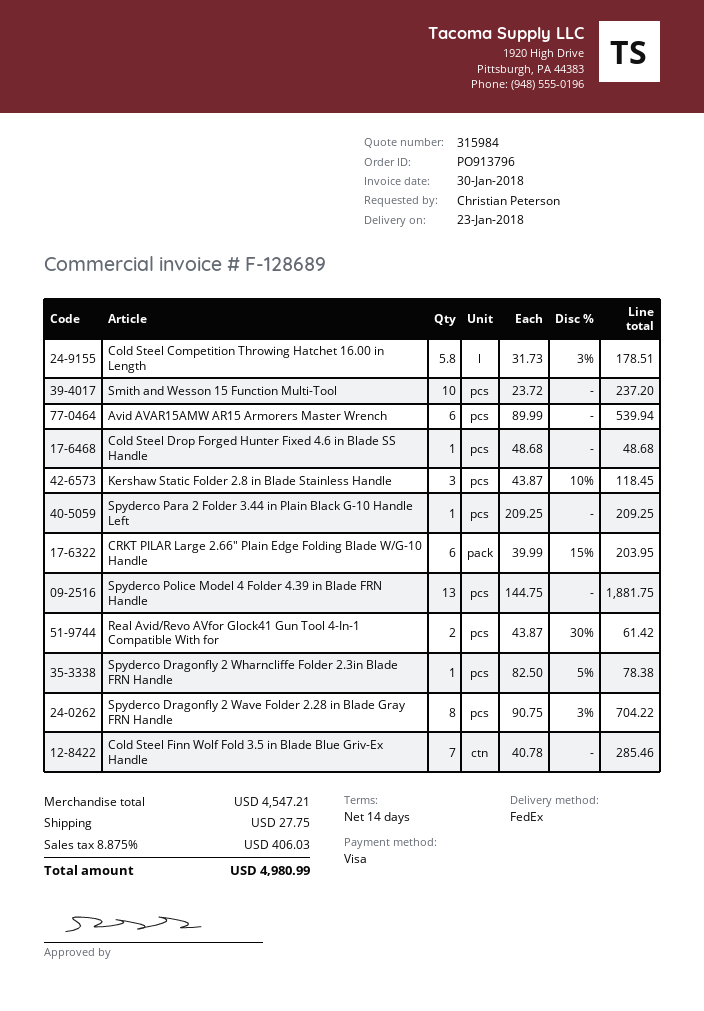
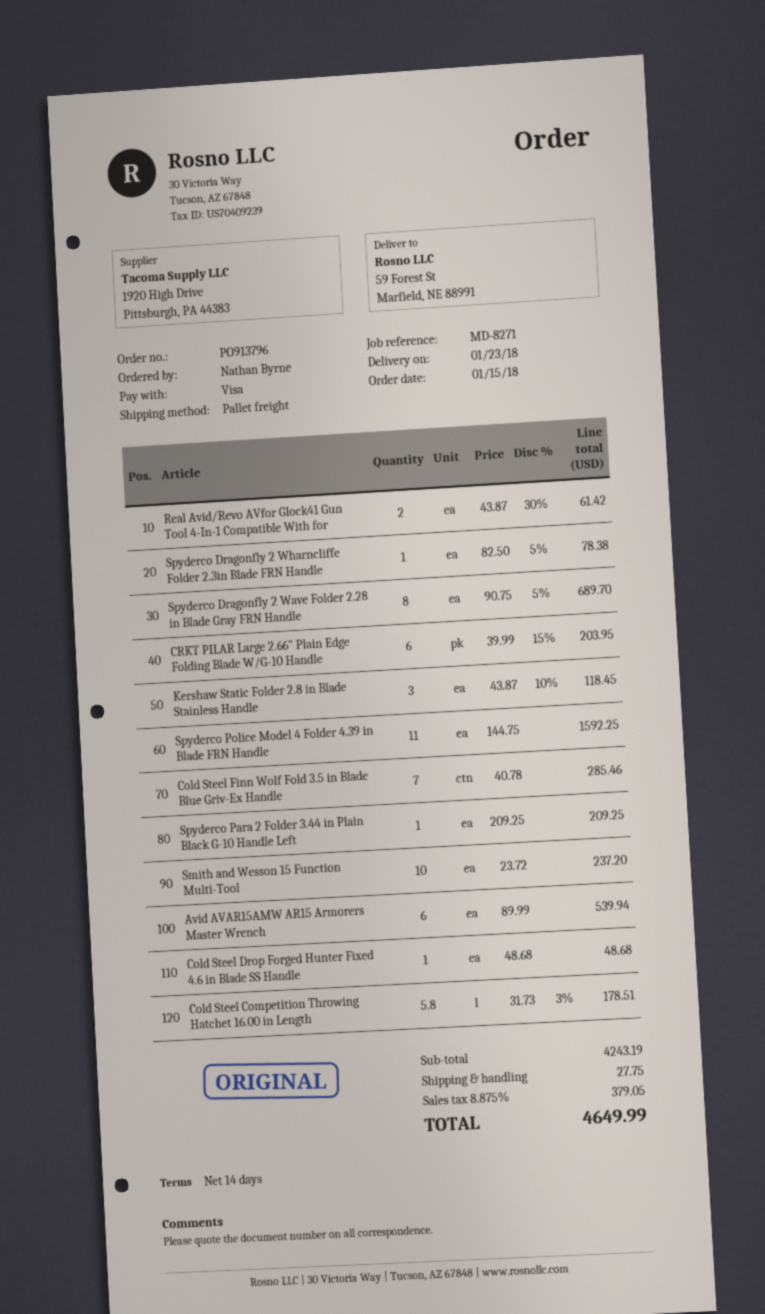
ordered by: Christian Peterson -> Nathan Byrne
shipping method: FedEx -> pallet freight
Spyderco Police Model 4 Folder 4.39 in Blade FRN Handle: 13 x 144.75 = 1881.75 -> 11 x 144.75 = 1592.25
Spyderco Dragonfly 2 Wave Folder 2.28 in Blade Gray FRN Handle: 8 x 90.75 - 3% = 704.22 -> 8 x 90.75 - 5% = 689.70
subtotal: 4547.21 -> 4243.19
tax: 8.875% = 406.03 -> 8.875% = 379.05
total: 4980.99 -> 4649.99

